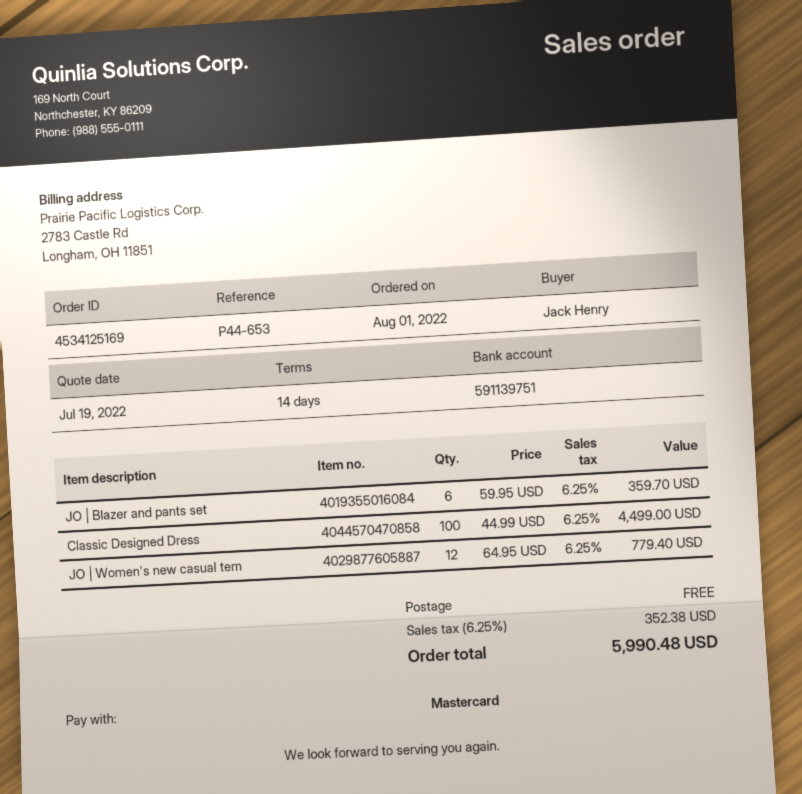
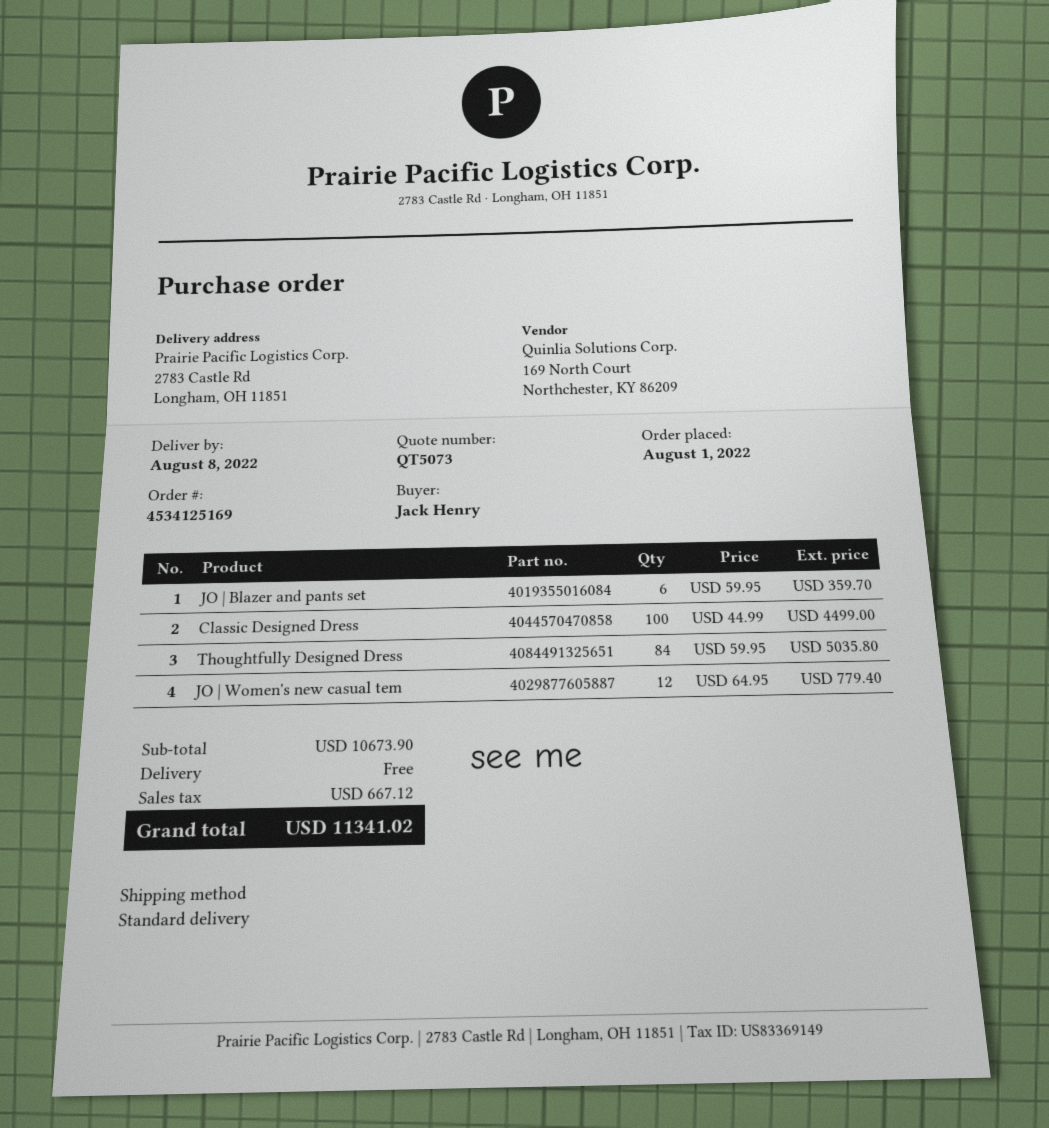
Thoughtfully Designed Dress: none -> 84 x 59.95 = 5035.80
tax: 352.38 -> 667.12
total: 5990.48 -> 11341.02

